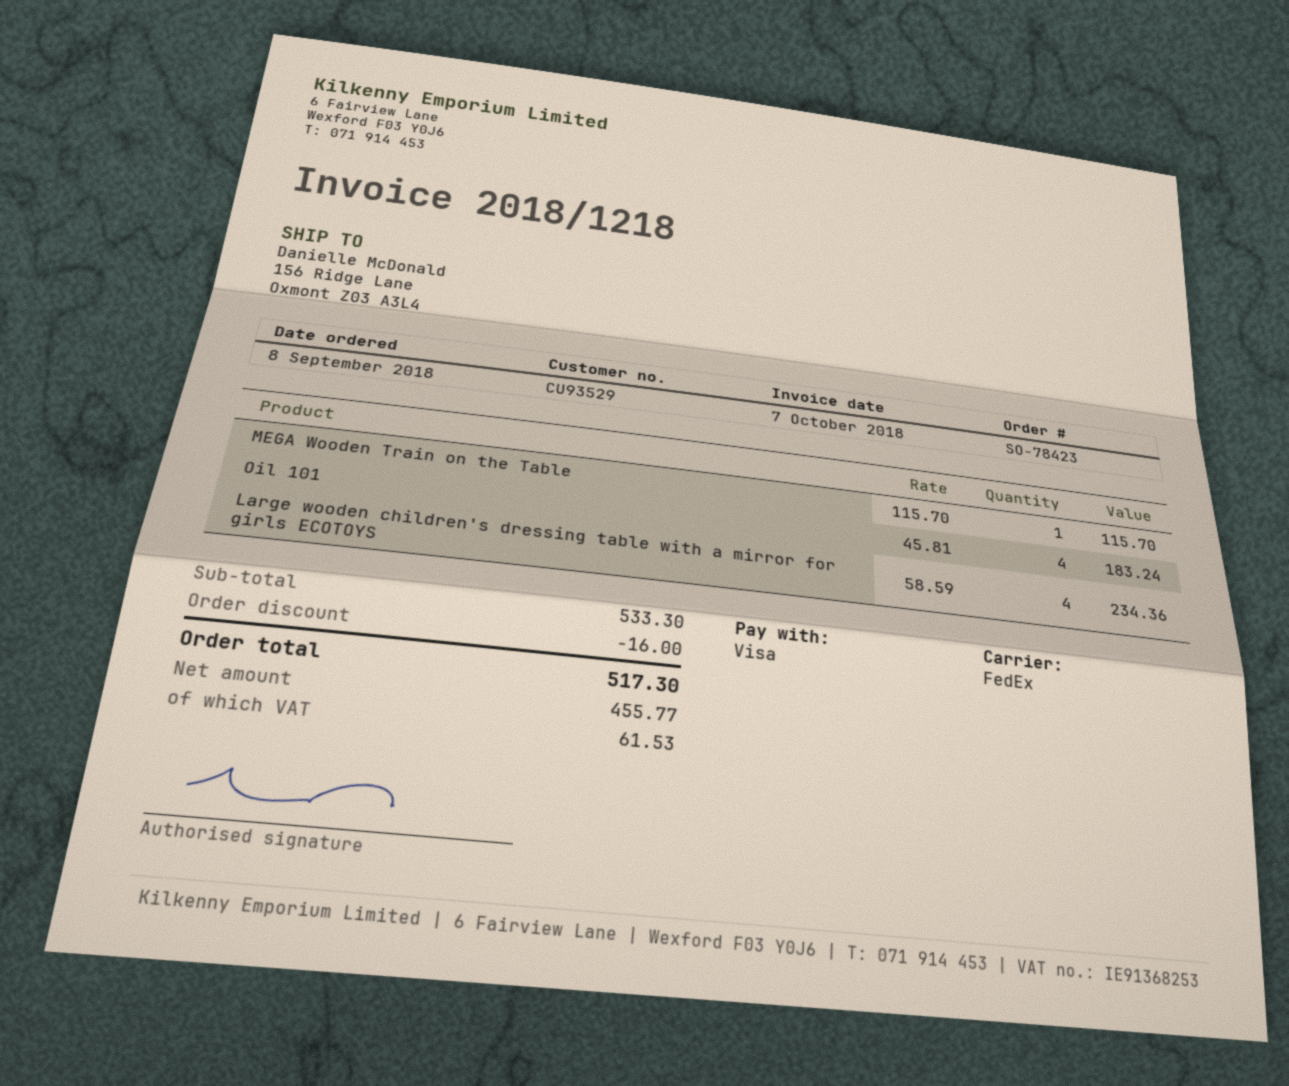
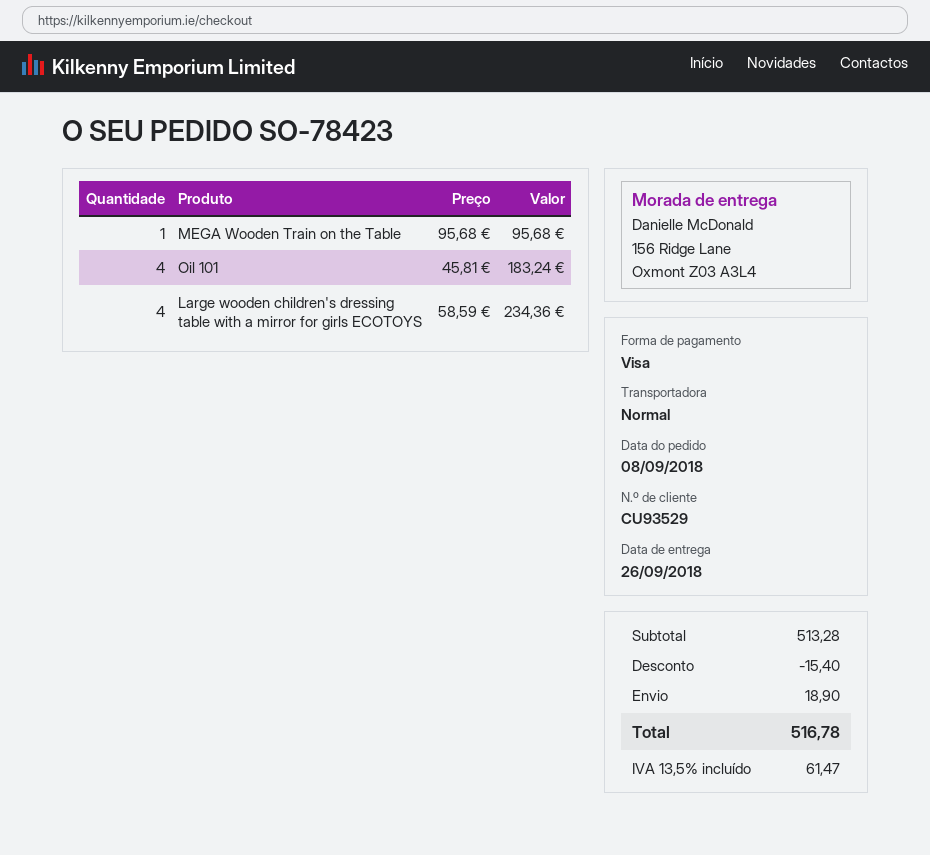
shipping method: FedEx -> standard
MEGA Wooden Train on the Table: 1 x 115.70 = 115.70 -> 1 x 95.68 = 95.68
subtotal: 533.30 -> 513.28
discount: 16.00 -> 15.40
shipping: none -> 18.90
tax: 61.53 -> 61.47
total: 517.30 -> 516.78

